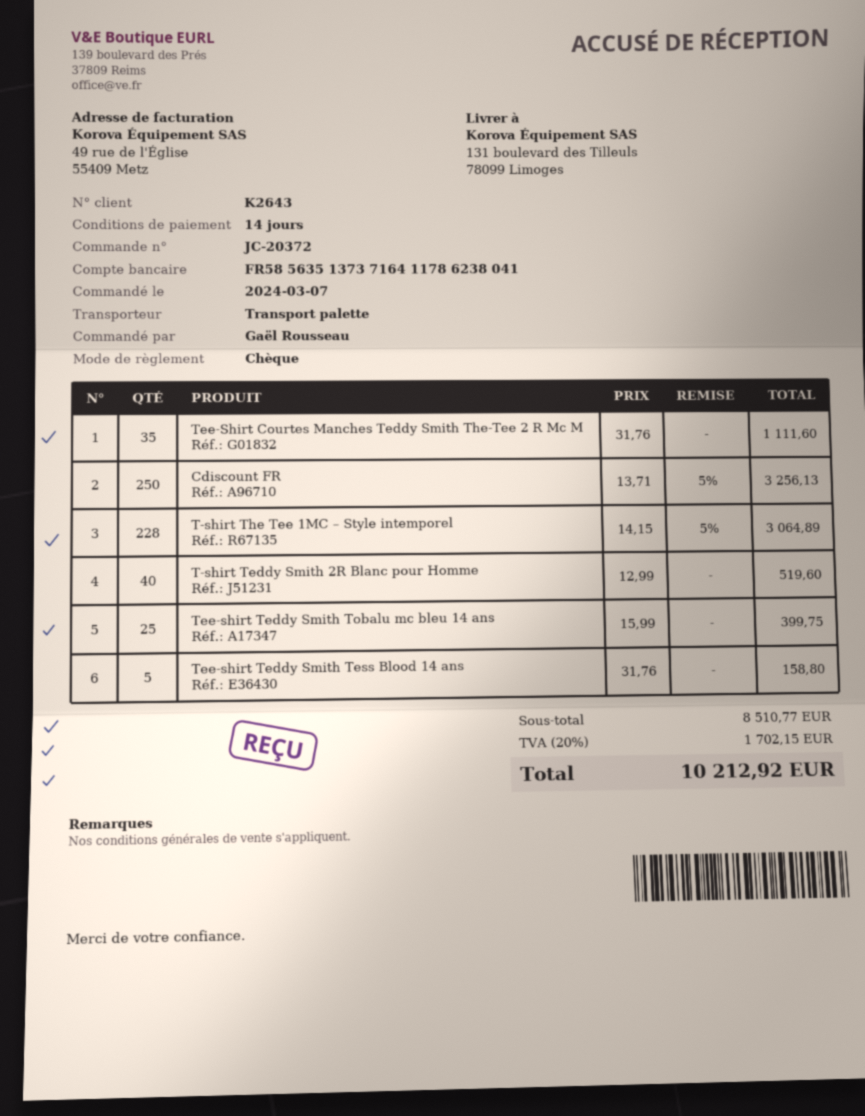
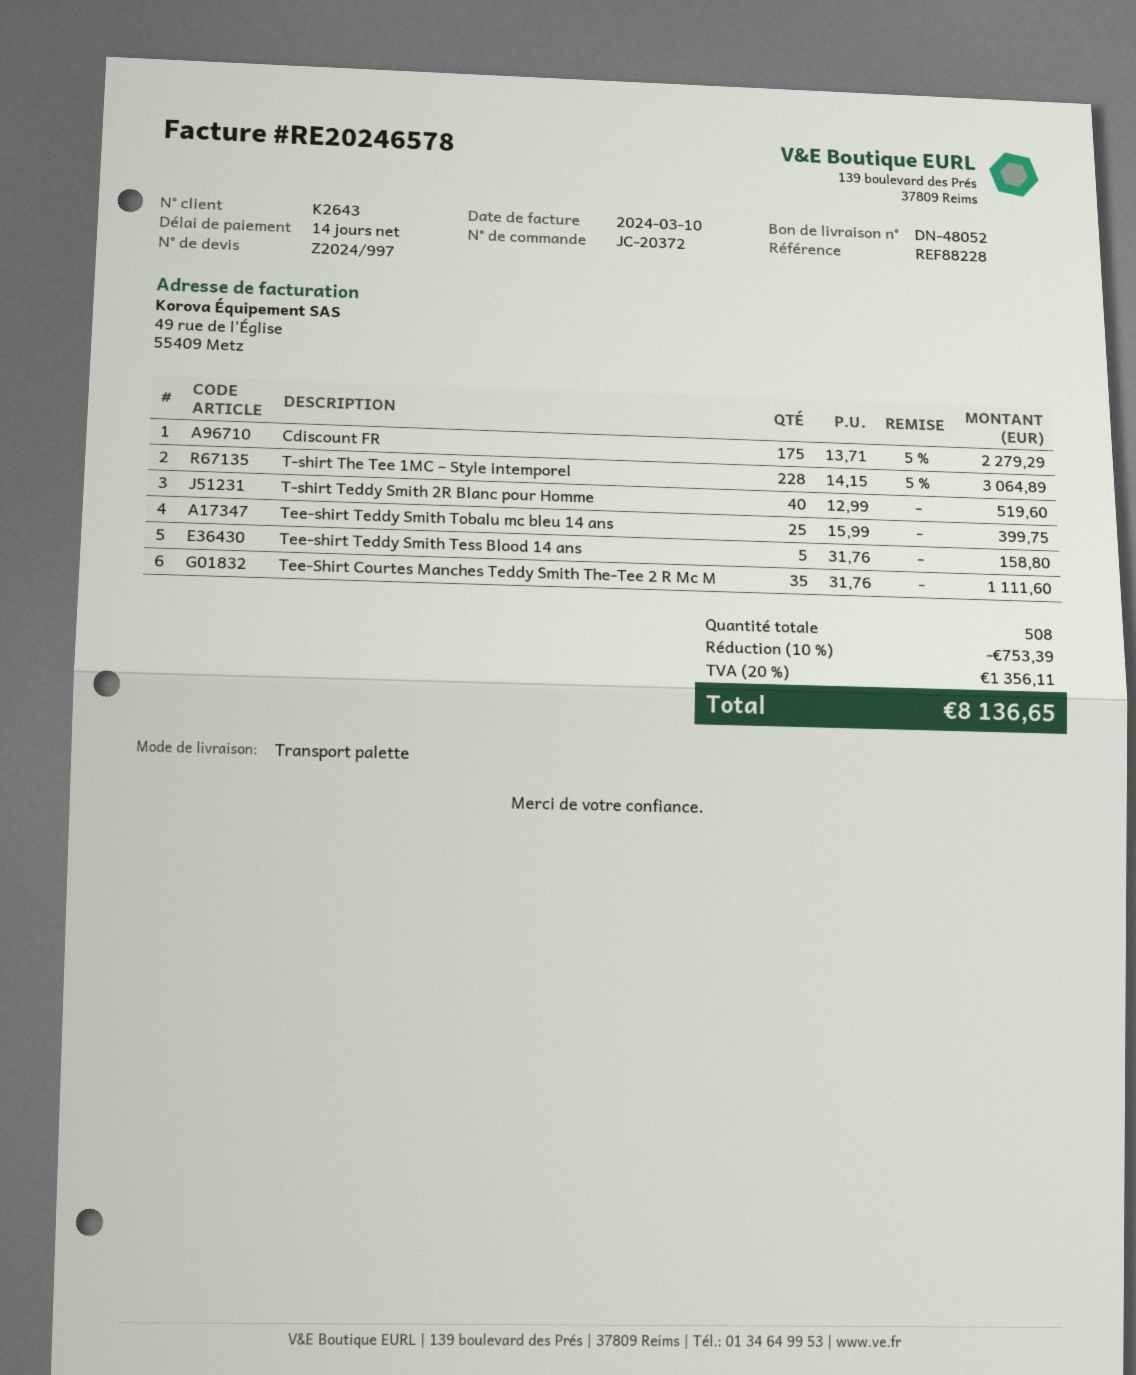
Cdiscount FR: 250 x 13.71 - 5% = 3256.13 -> 175 x 13.71 - 5% = 2279.29
discount: none -> 10% = 753.39
tax: 20% = 1702.15 -> 20% = 1356.11
total: 10212.92 -> 8136.65

